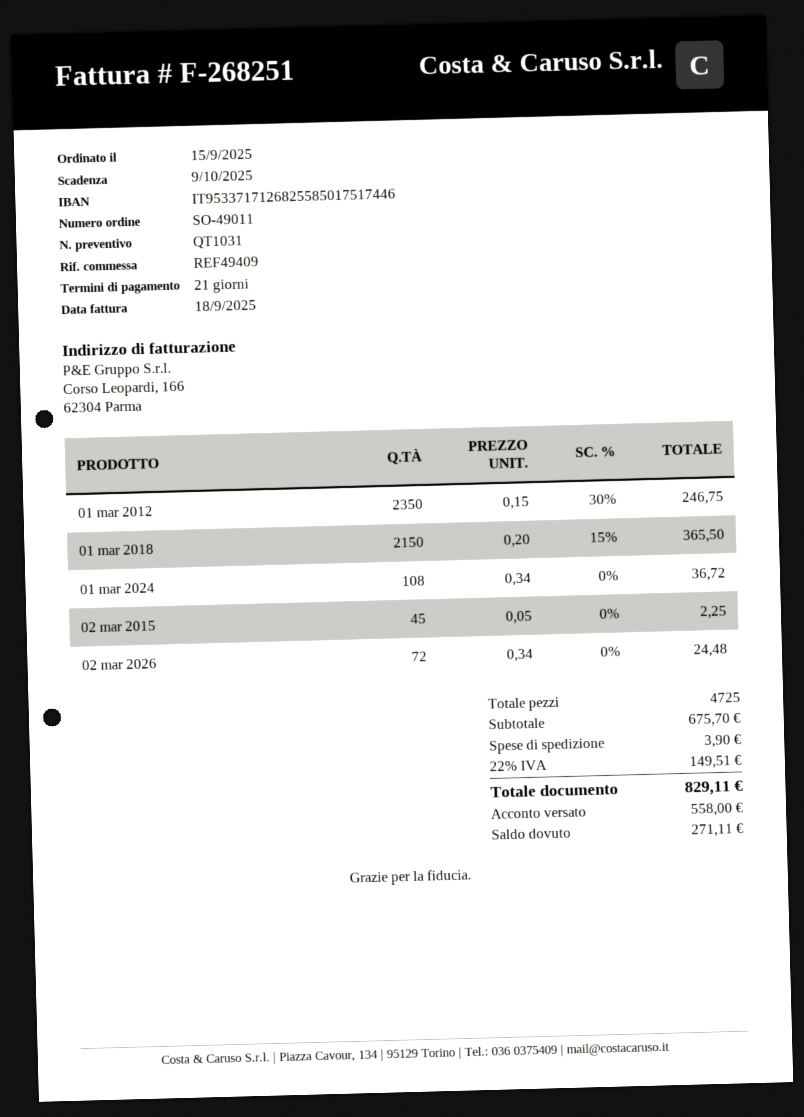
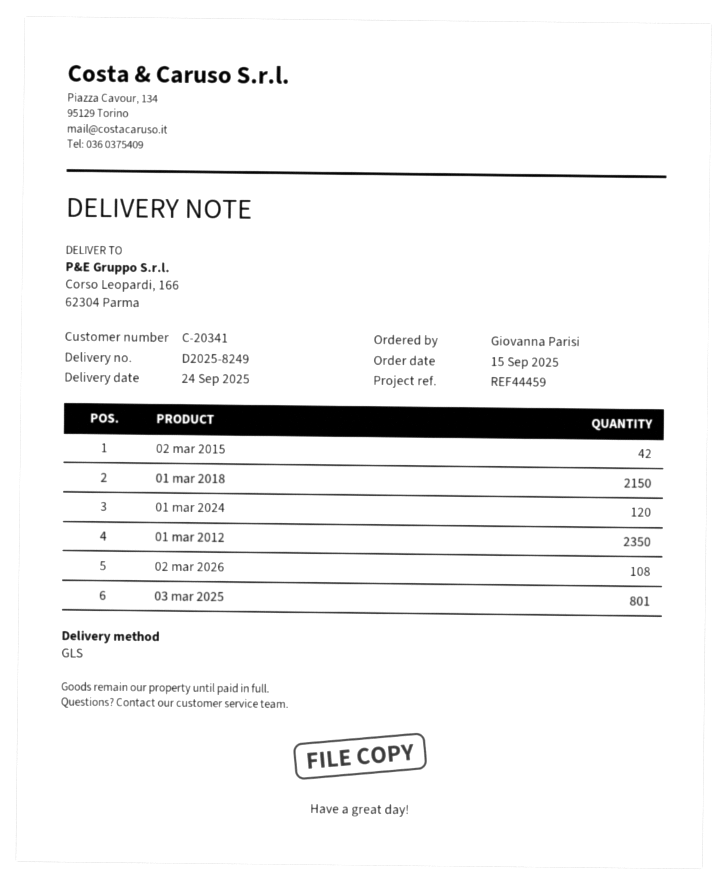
reference: REF49409 -> REF44459
01 mar 2024: 108 -> 120
02 mar 2015: 45 -> 42
02 mar 2026: 72 -> 108
03 mar 2025: none -> 801

